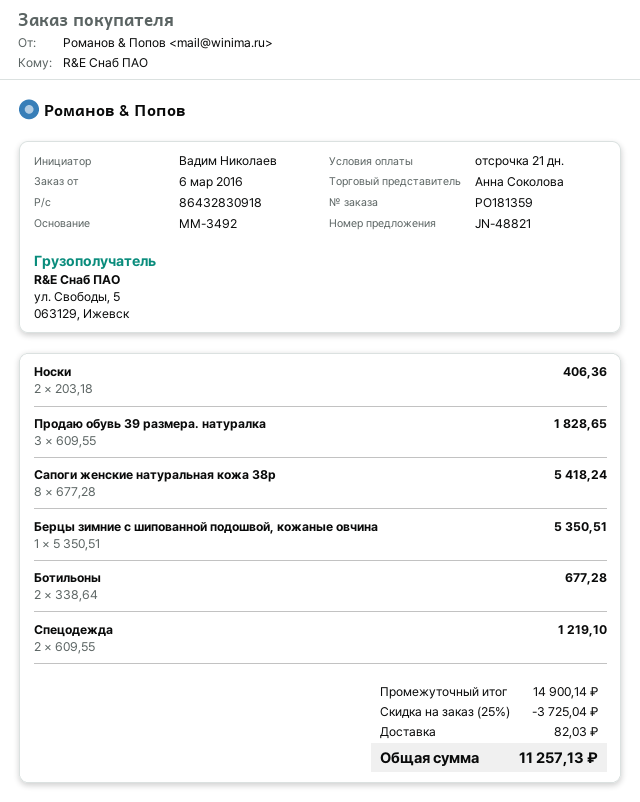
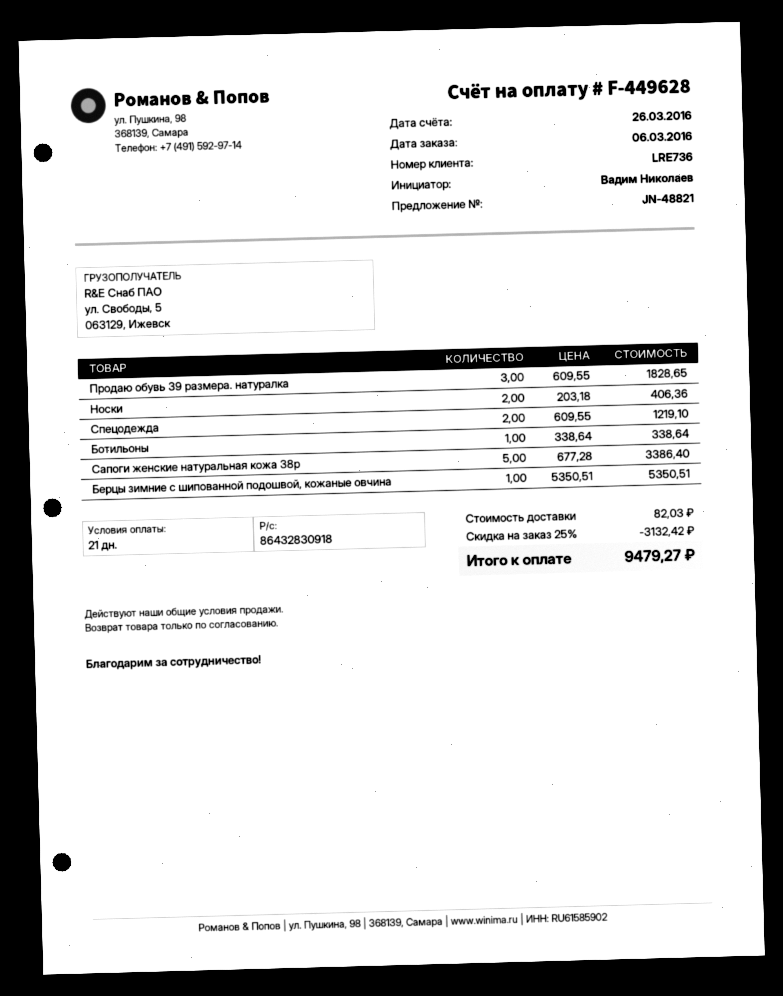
Сапоги женские натуральная кожа 38р: 8 x 677.28 = 5418.24 -> 5 x 677.28 = 3386.40
Ботильоны: 2 x 338.64 = 677.28 -> 1 x 338.64 = 338.64
discount: 25% = 3725.04 -> 25% = 3132.42
total: 11257.13 -> 9479.27

